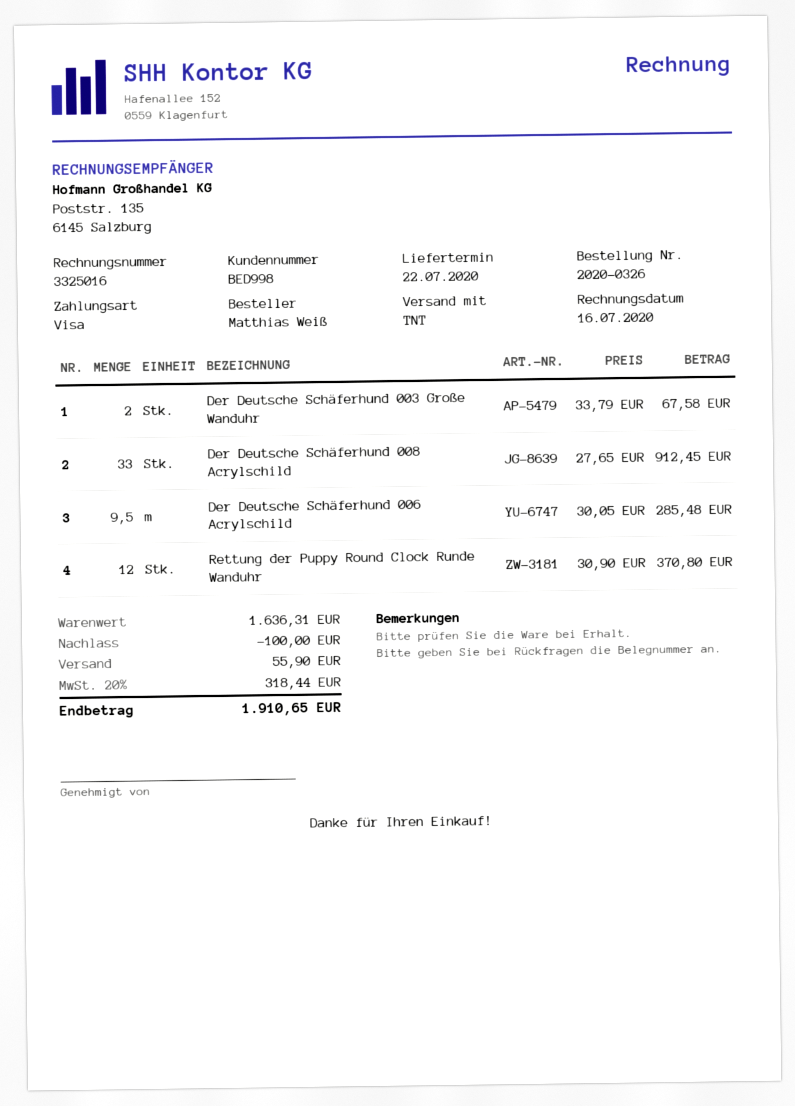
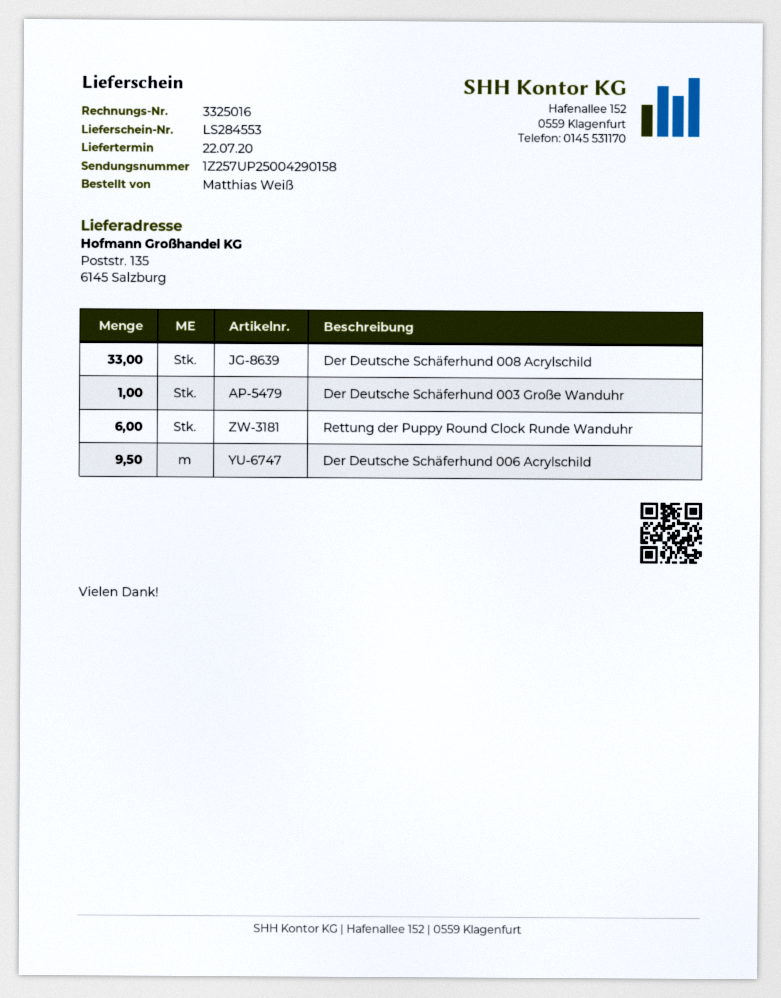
Der Deutsche Schäferhund 003 Große Wanduhr: 2 -> 1
Rettung der Puppy Round Clock Runde Wanduhr: 12 -> 6

